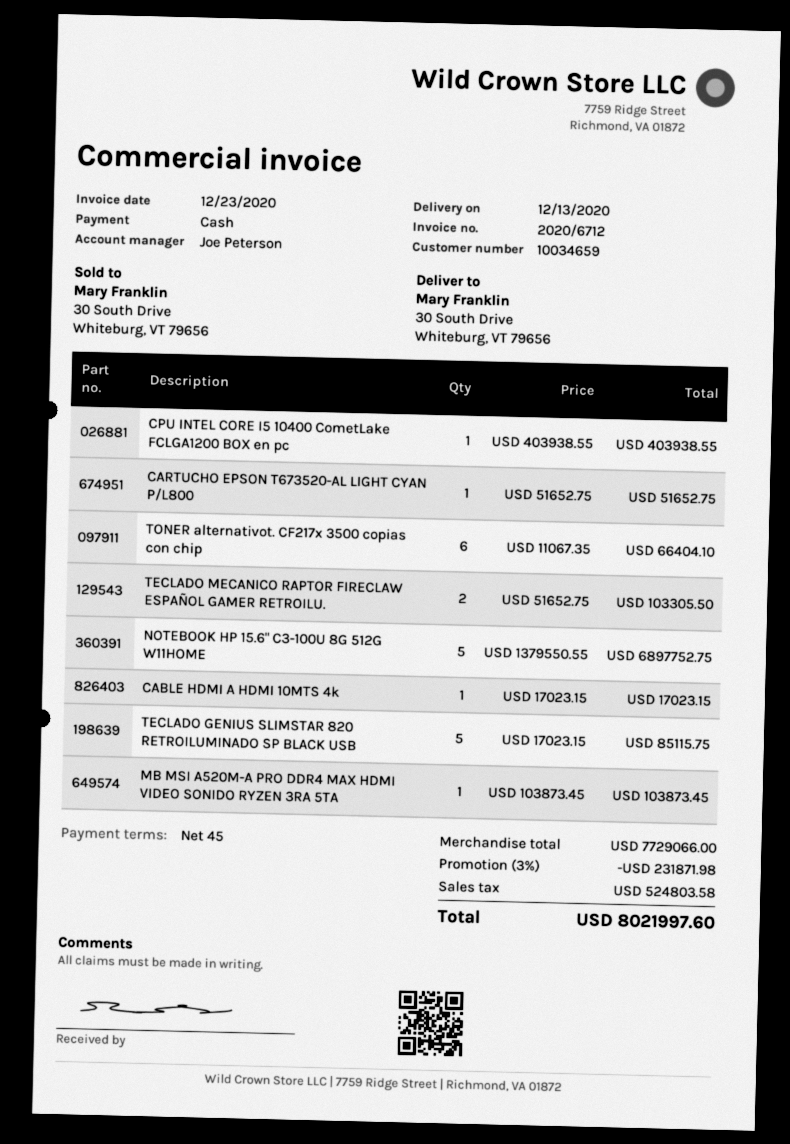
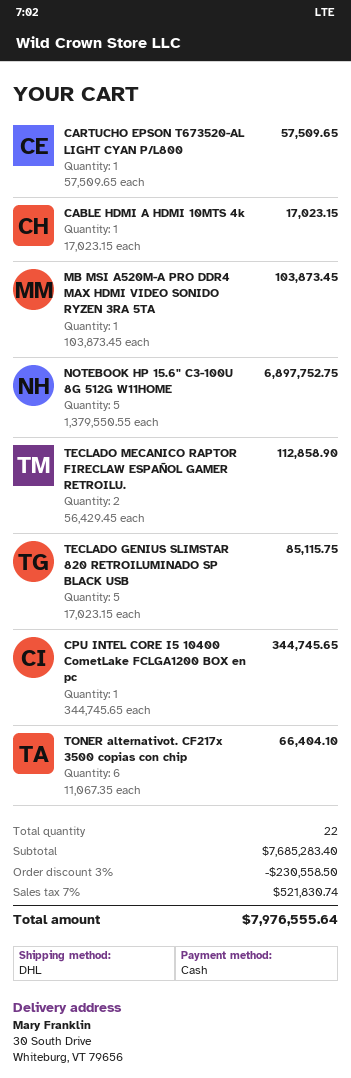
CPU INTEL CORE I5 10400 CometLake FCLGA1200 BOX en pc: 1 x 403938.55 = 403938.55 -> 1 x 344745.65 = 344745.65
CARTUCHO EPSON T673520-AL LIGHT CYAN P/L800: 1 x 51652.75 = 51652.75 -> 1 x 57509.65 = 57509.65
TECLADO MECANICO RAPTOR FIRECLAW ESPAÑOL GAMER RETROILU.: 2 x 51652.75 = 103305.50 -> 2 x 56429.45 = 112858.90
subtotal: 7729066.00 -> 7685283.40
discount: 3% = 231871.98 -> 3% = 230558.50
tax: 524803.58 -> 521830.74
total: 8021997.60 -> 7976555.64

